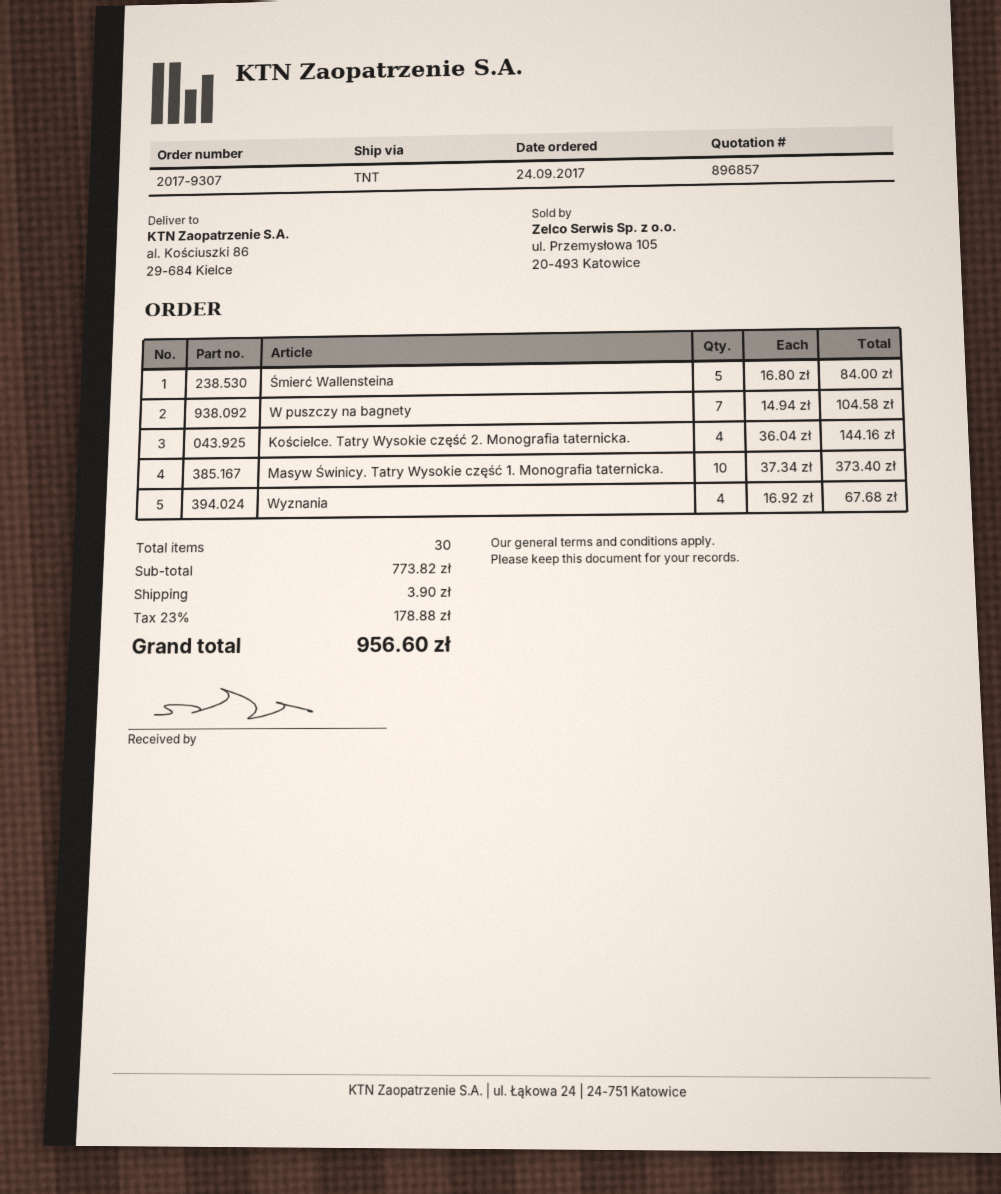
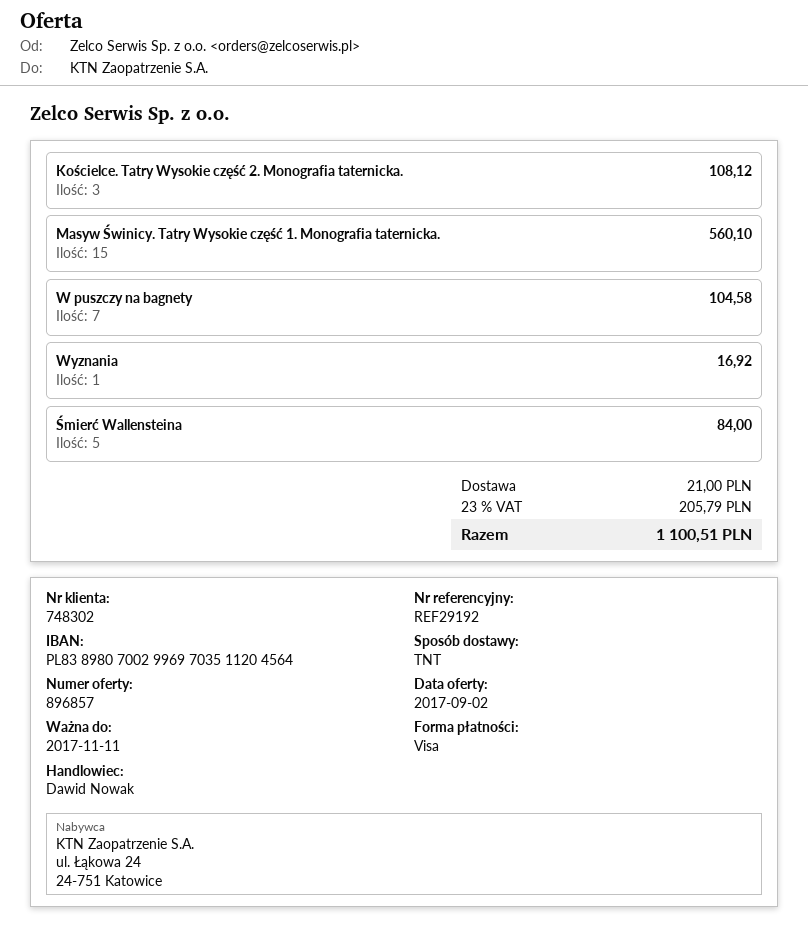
Kościelce. Tatry Wysokie część 2. Monografia taternicka.: 4 for 144.16 -> 3 for 108.12
Masyw Świnicy. Tatry Wysokie część 1. Monografia taternicka.: 10 for 373.40 -> 15 for 560.10
Wyznania: 4 for 67.68 -> 1 for 16.92
shipping: 3.90 -> 21.00
tax: 23% = 178.88 -> 23% = 205.79
total: 956.60 -> 1100.51

